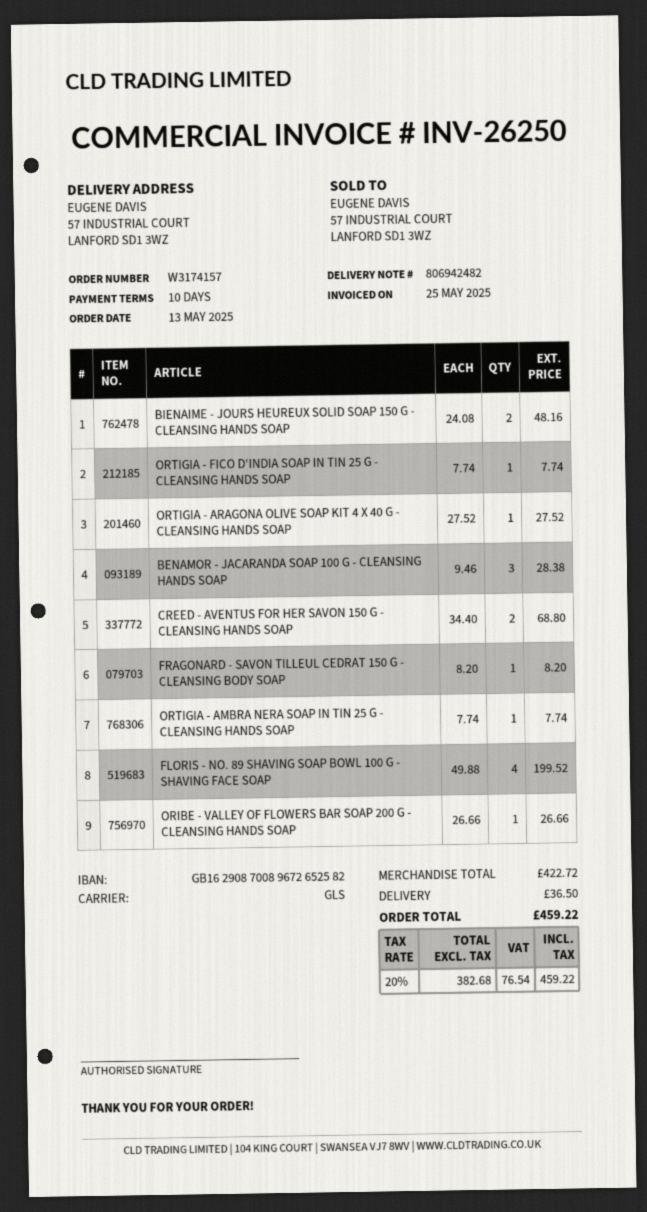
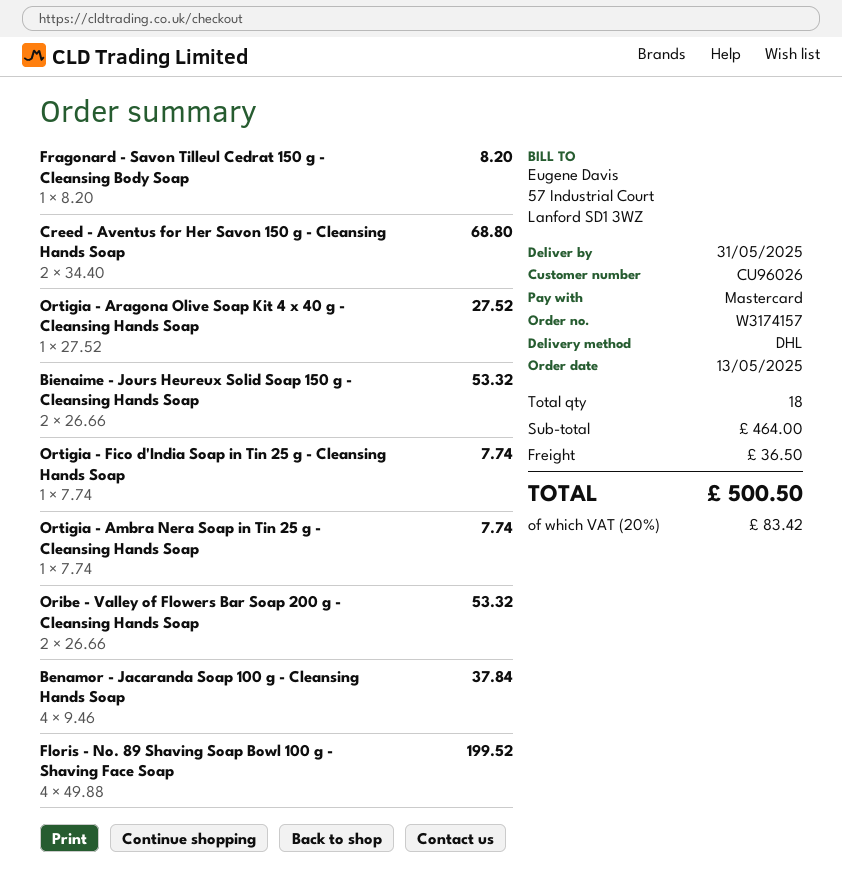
shipping method: GLS -> DHL
BIENAIME - JOURS HEUREUX SOLID SOAP 150 G - CLEANSING HANDS SOAP: 2 x 24.08 = 48.16 -> 2 x 26.66 = 53.32
BENAMOR - JACARANDA SOAP 100 G - CLEANSING HANDS SOAP: 3 x 9.46 = 28.38 -> 4 x 9.46 = 37.84
ORIBE - VALLEY OF FLOWERS BAR SOAP 200 G - CLEANSING HANDS SOAP: 1 x 26.66 = 26.66 -> 2 x 26.66 = 53.32
subtotal: 422.72 -> 464.00
tax: 20% = 76.54 -> 20% = 83.42
total: 459.22 -> 500.50

